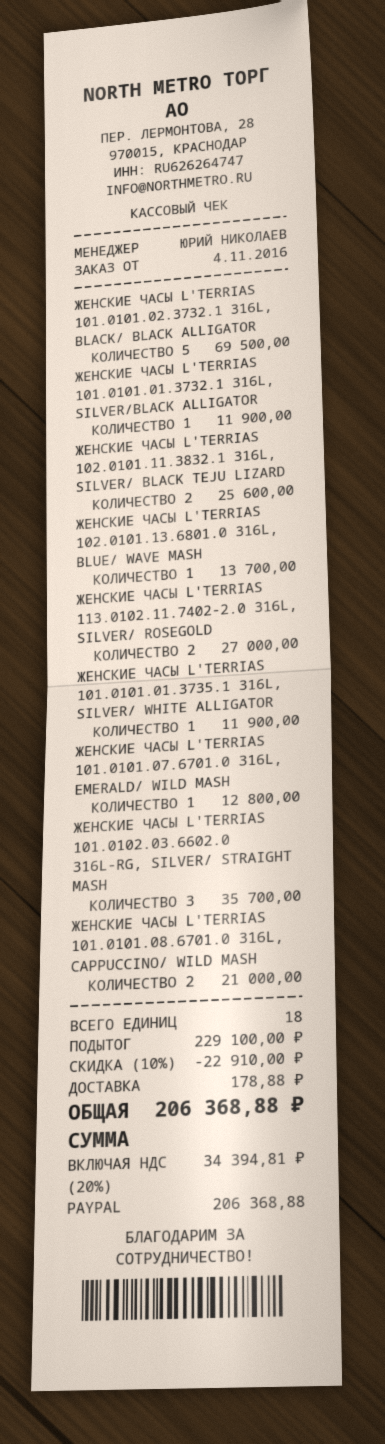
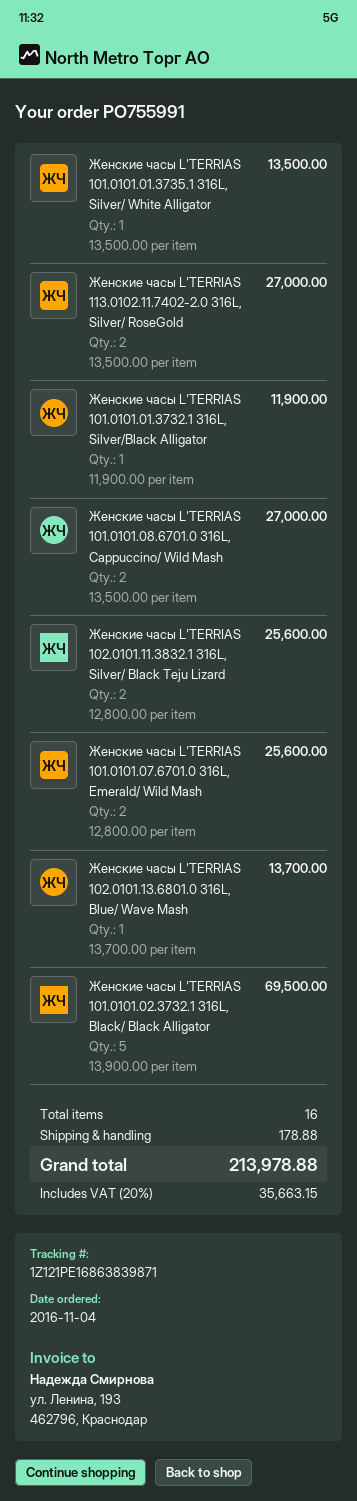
ЖЕНСКИЕ ЧАСЫ L'TERRIAS 101.0101.01.3735.1 316L, SILVER/ WHITE ALLIGATOR: 1 for 11900.00 -> 1 for 13500.00
ЖЕНСКИЕ ЧАСЫ L'TERRIAS 101.0101.07.6701.0 316L, EMERALD/ WILD MASH: 1 for 12800.00 -> 2 for 25600.00
ЖЕНСКИЕ ЧАСЫ L'TERRIAS 101.0102.03.6602.0 316L-RG, SILVER/ STRAIGHT MASH: 3 for 35700.00 -> none
ЖЕНСКИЕ ЧАСЫ L'TERRIAS 101.0101.08.6701.0 316L, CAPPUCCINO/ WILD MASH: 2 for 21000.00 -> 2 for 27000.00
total quantity: 18 -> 16
discount: 10% = 22910.00 -> none
tax: 20% = 34394.81 -> 20% = 35663.15
total: 206368.88 -> 213978.88

